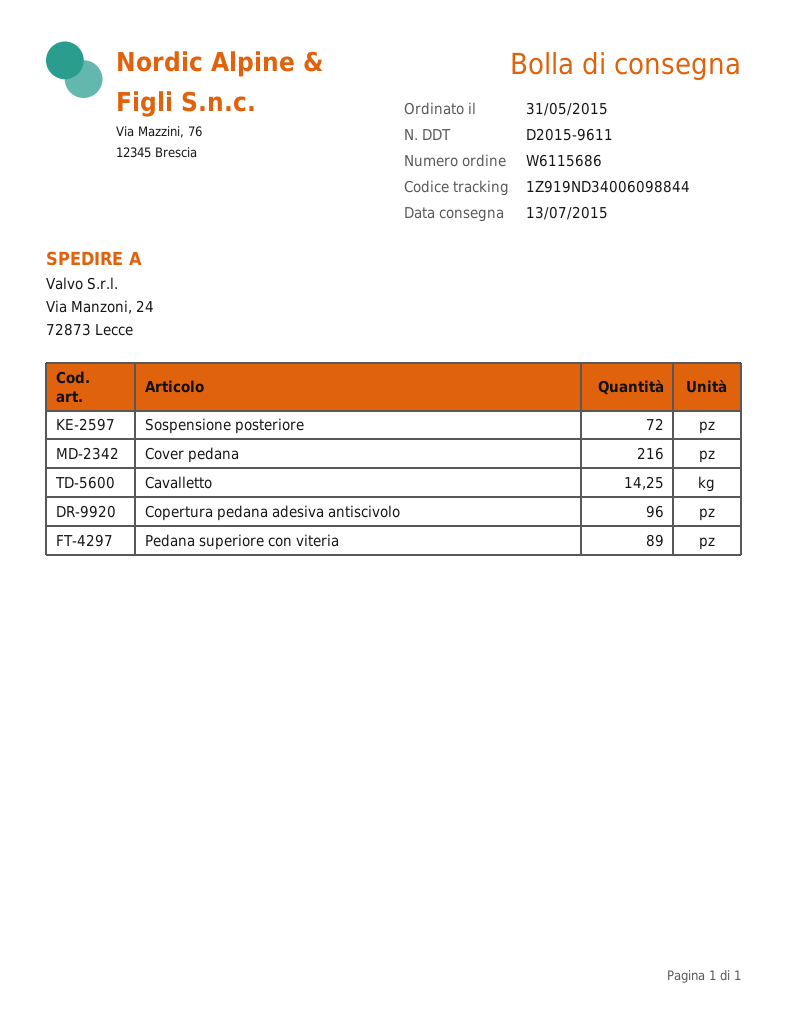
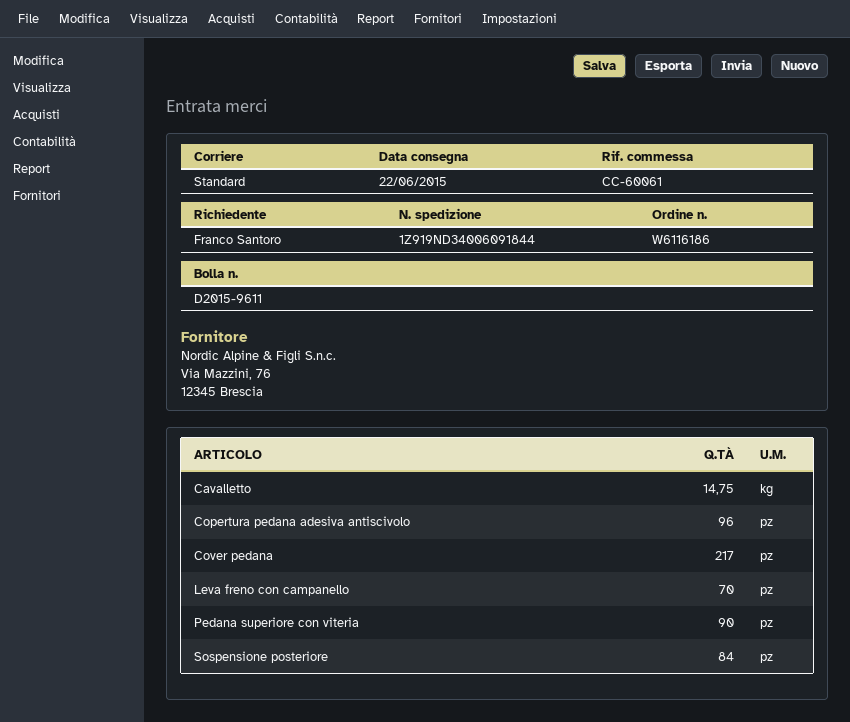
order number: W6115686 -> W6116186
delivery date: 2015-07-13 -> 2015-06-22
tracking number: 1Z919ND34006098844 -> 1Z919ND34006091844
Sospensione posteriore: 72 -> 84
Cover pedana: 216 -> 217
Cavalletto: 14.25 -> 14.75
Pedana superiore con viteria: 89 -> 90
Leva freno con campanello: none -> 70

